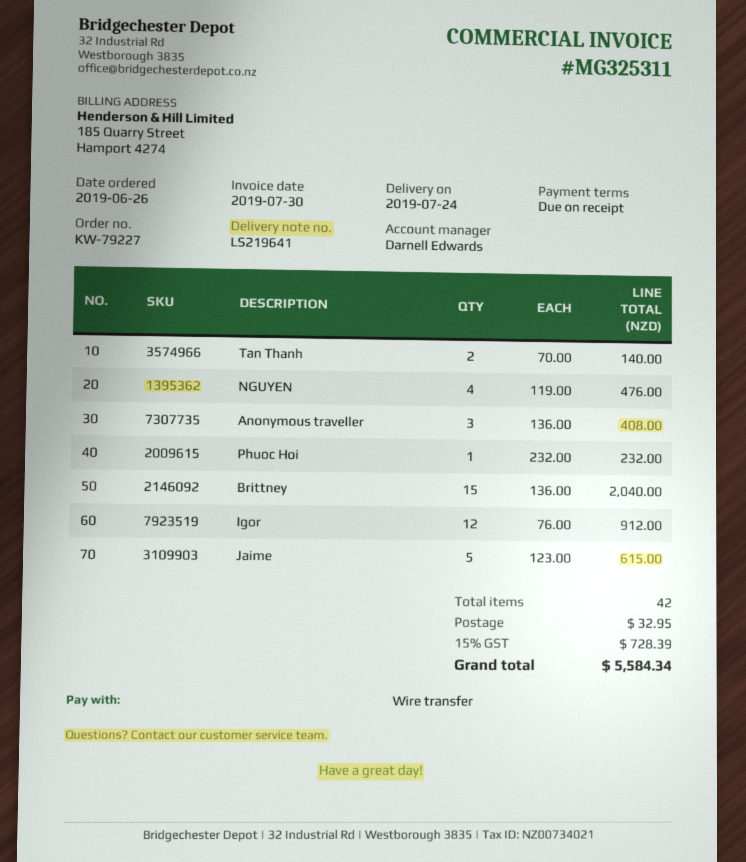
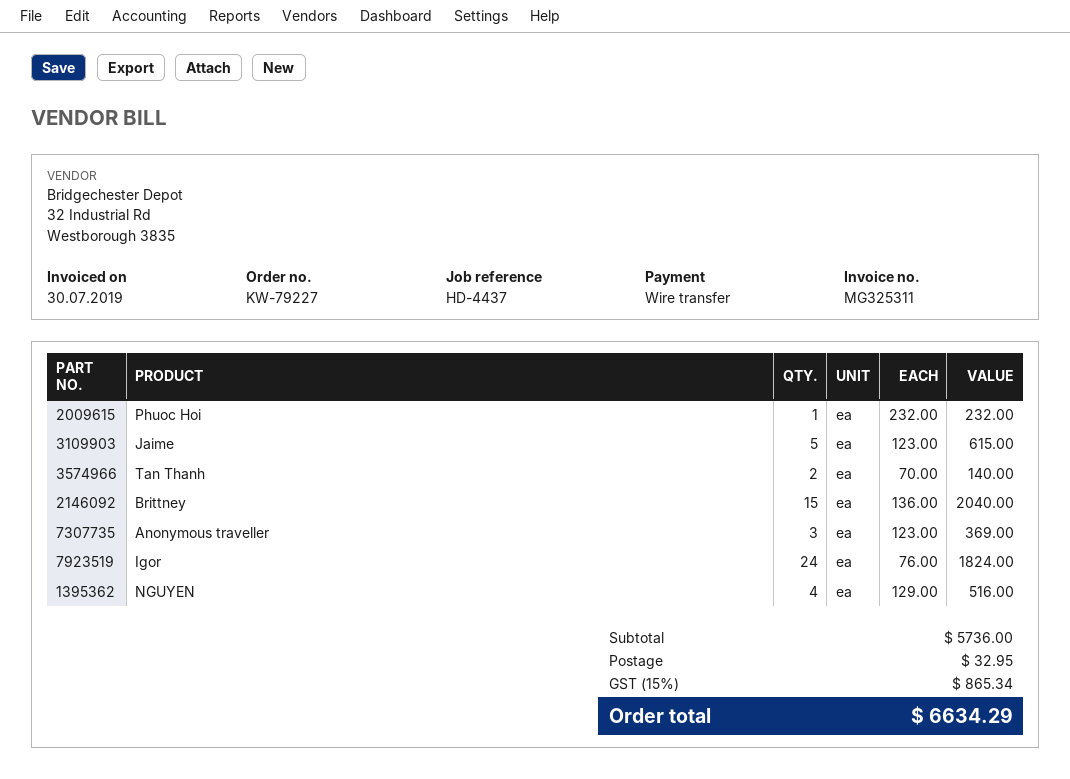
NGUYEN: 4 x 119.00 = 476.00 -> 4 x 129.00 = 516.00
Anonymous traveller: 3 x 136.00 = 408.00 -> 3 x 123.00 = 369.00
Igor: 12 x 76.00 = 912.00 -> 24 x 76.00 = 1824.00
tax: 15% = 728.39 -> 15% = 865.34
total: 5584.34 -> 6634.29

